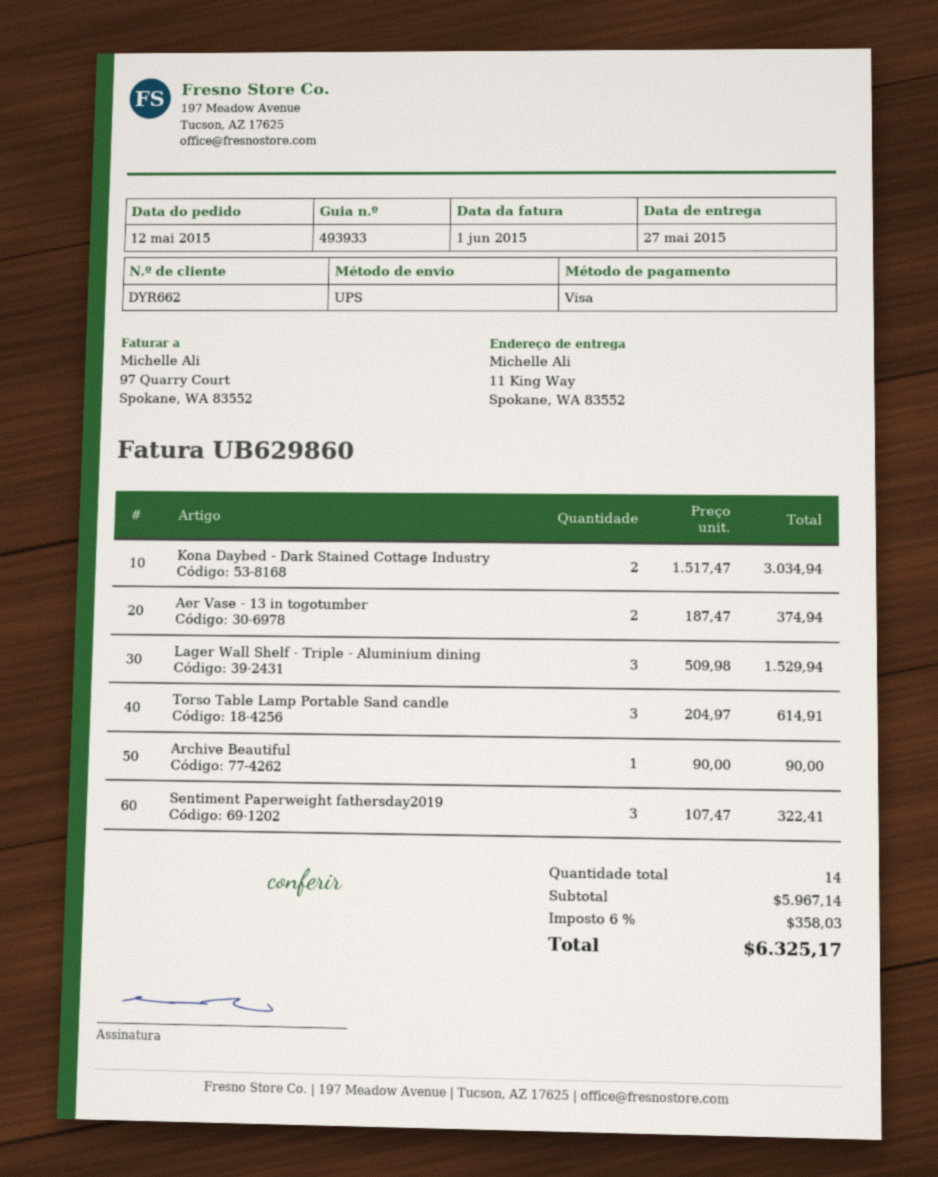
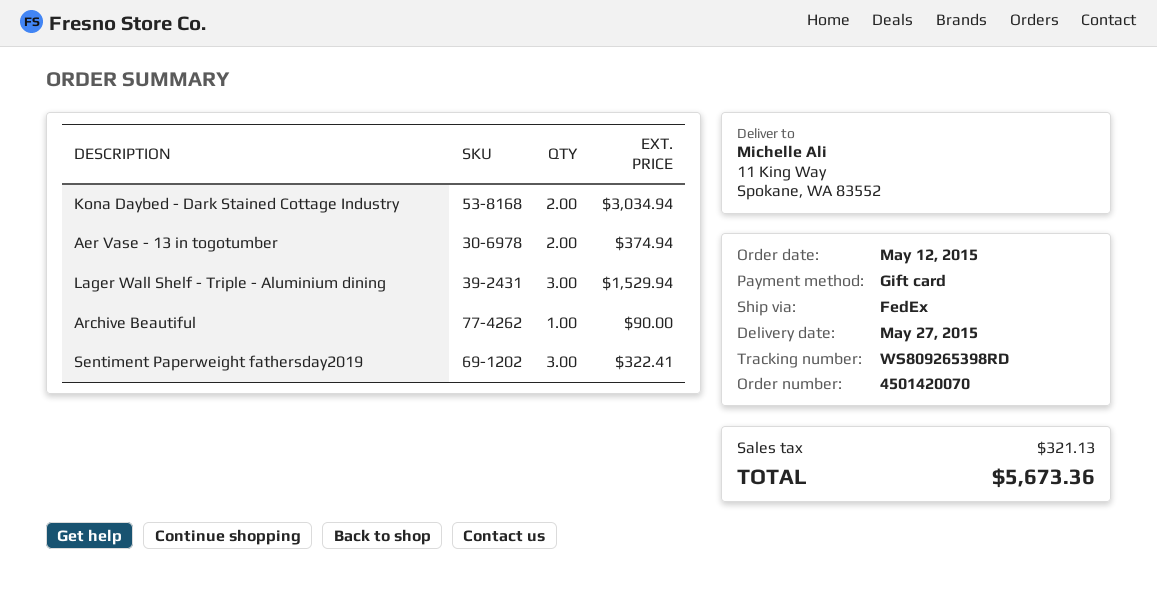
payment method: Visa -> gift card
shipping method: UPS -> FedEx
Torso Table Lamp Portable Sand candle: 3 for 614.91 -> none
tax: 358.03 -> 321.13
total: 6325.17 -> 5673.36

